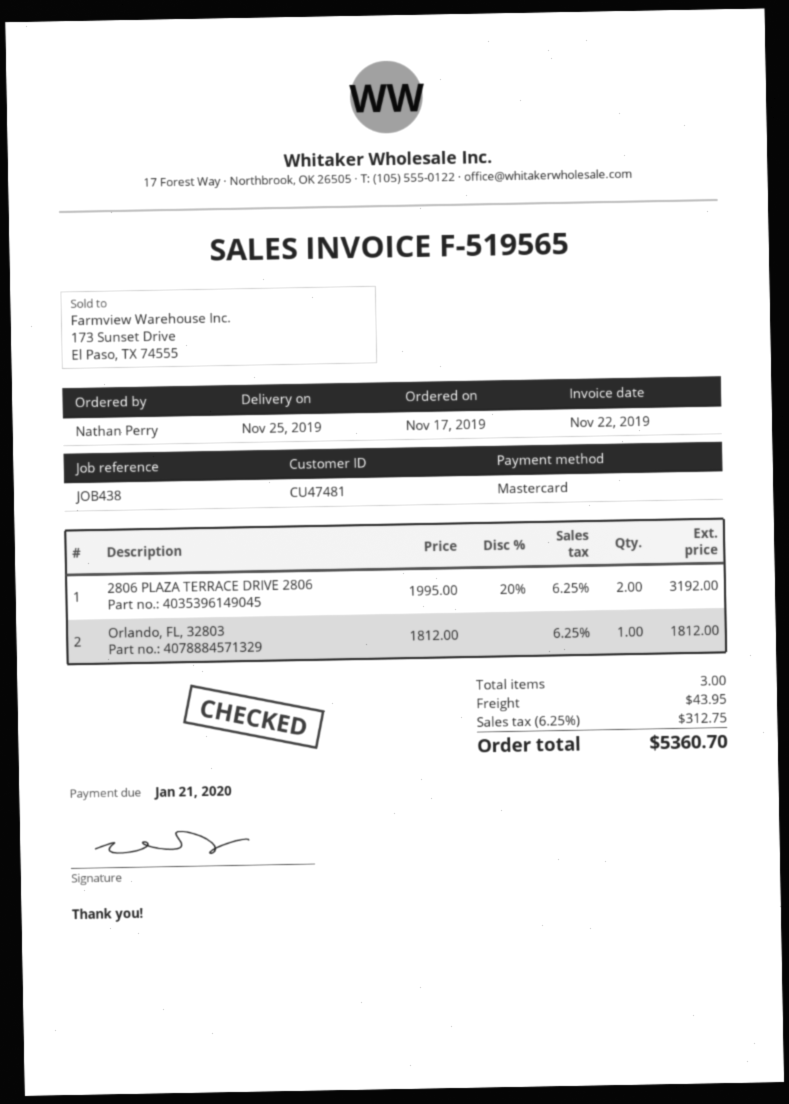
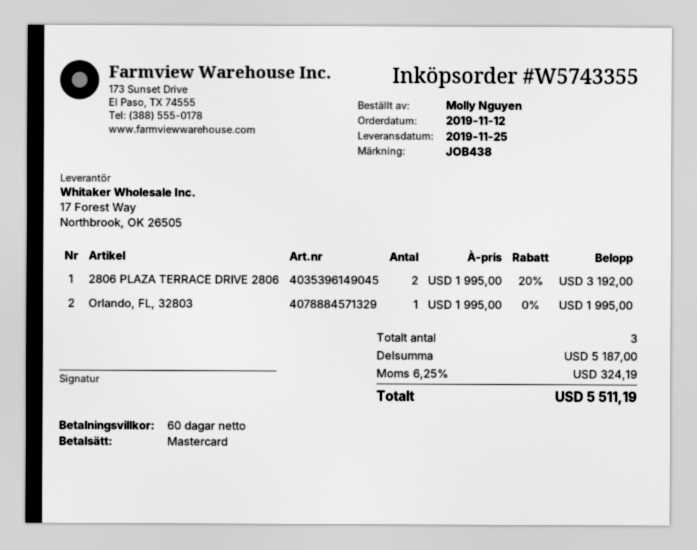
order date: 2019-11-17 -> 2019-11-12
ordered by: Nathan Perry -> Molly Nguyen
Orlando, FL, 32803: 1 x 1812.00 = 1812.00 -> 1 x 1995.00 = 1995.00
shipping: 43.95 -> none
tax: 6.25% = 312.75 -> 6.25% = 324.19
total: 5360.70 -> 5511.19

